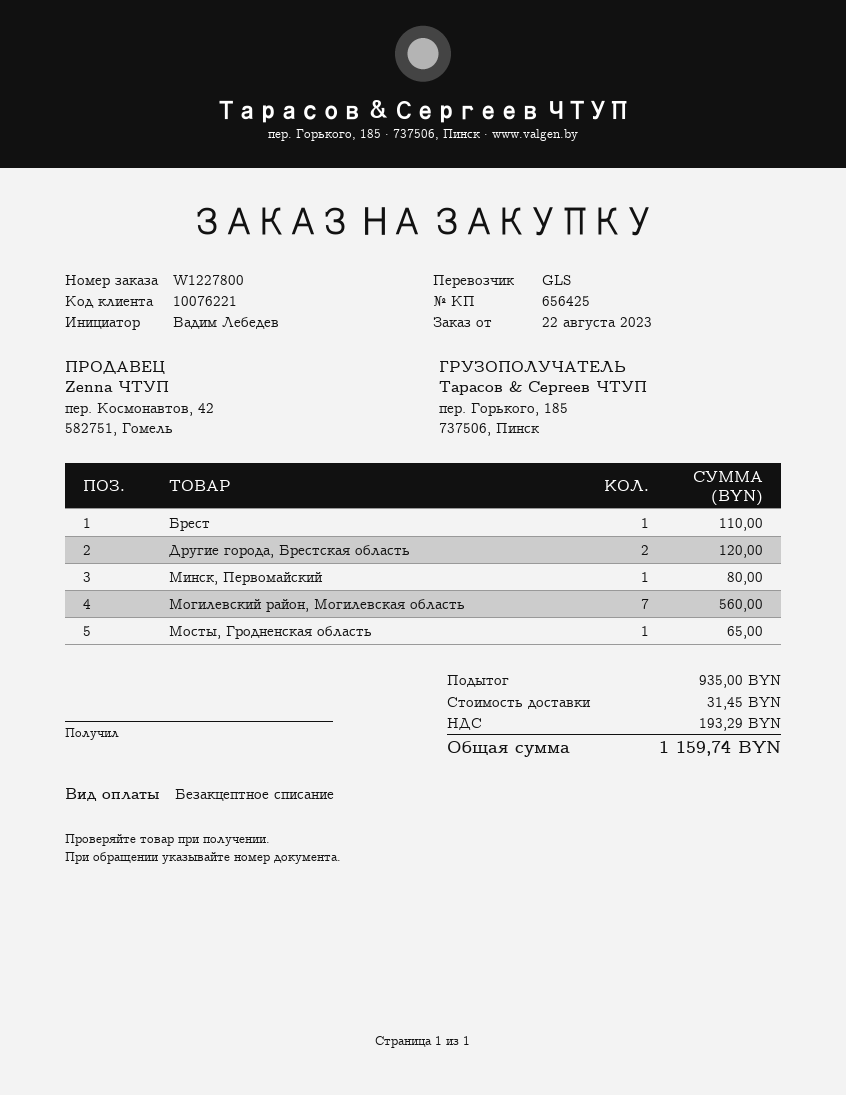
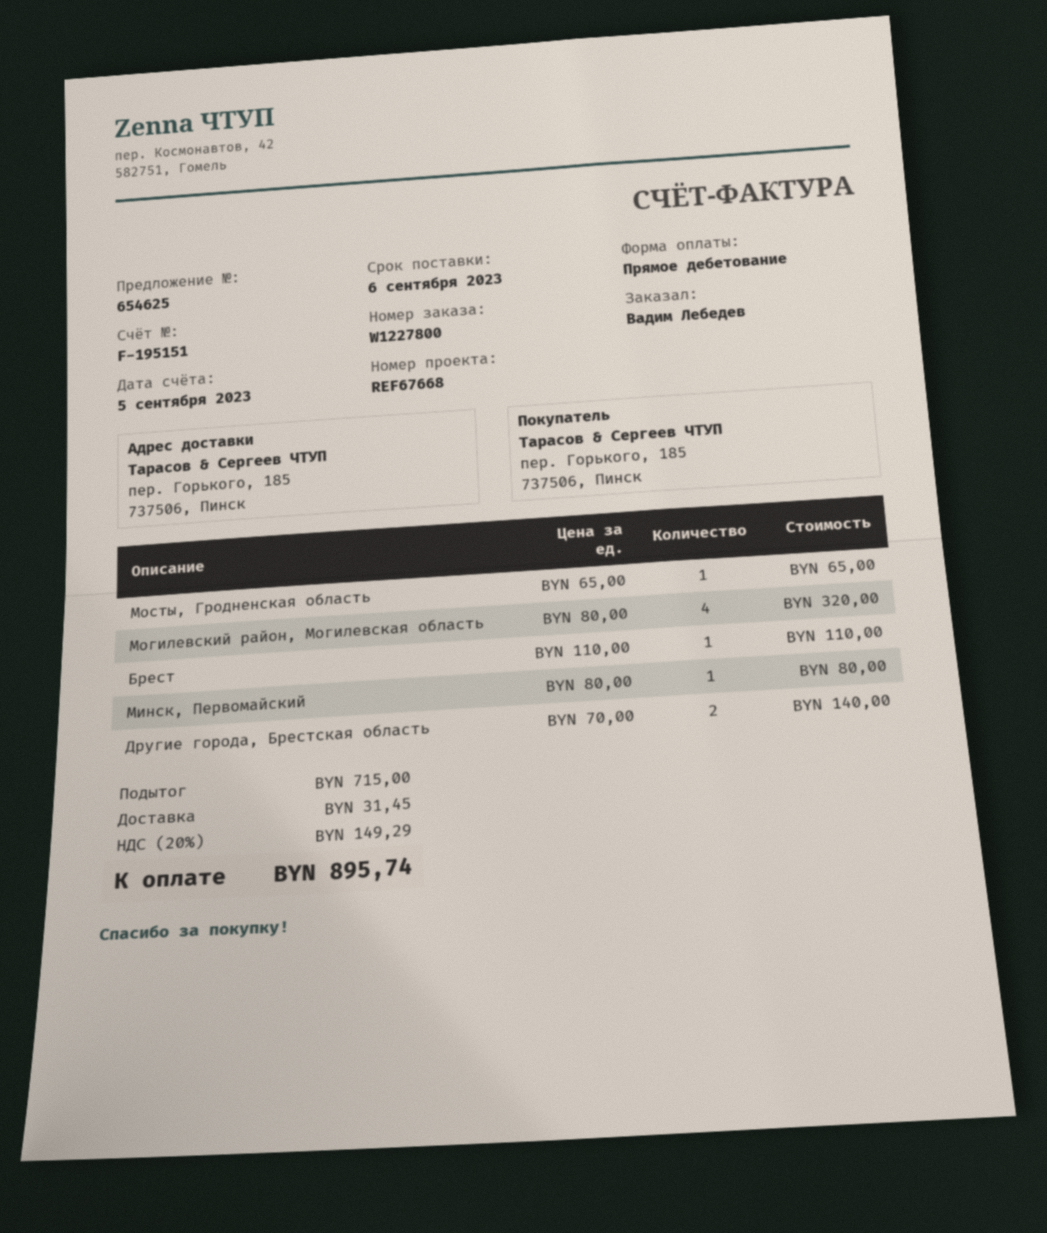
quote number: 656425 -> 654625
Другие города, Брестская область: 2 for 120.00 -> 2 for 140.00
Могилевский район, Могилевская область: 7 for 560.00 -> 4 for 320.00
subtotal: 935.00 -> 715.00
tax: 193.29 -> 149.29
total: 1159.74 -> 895.74

